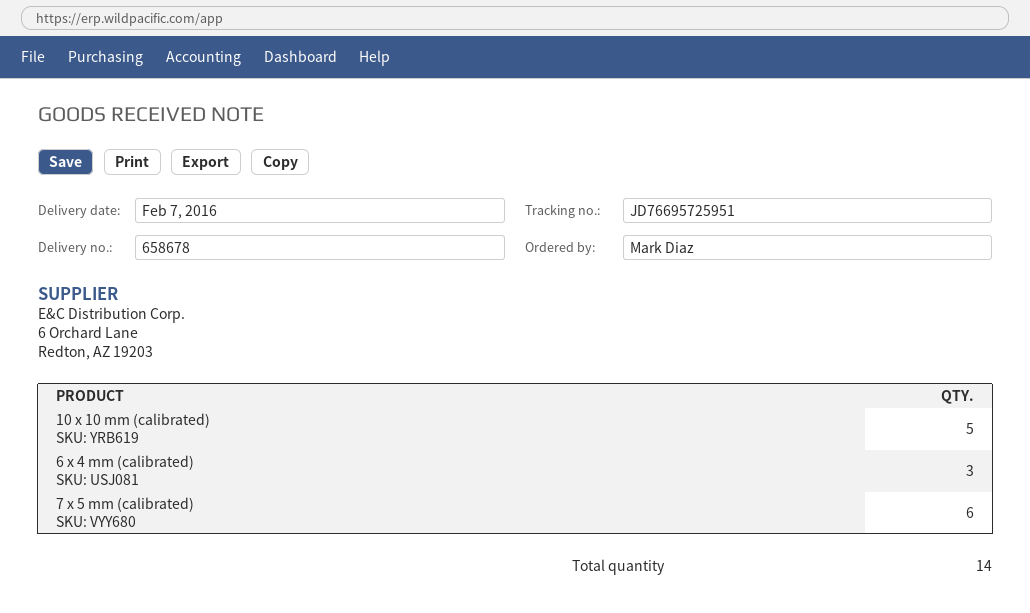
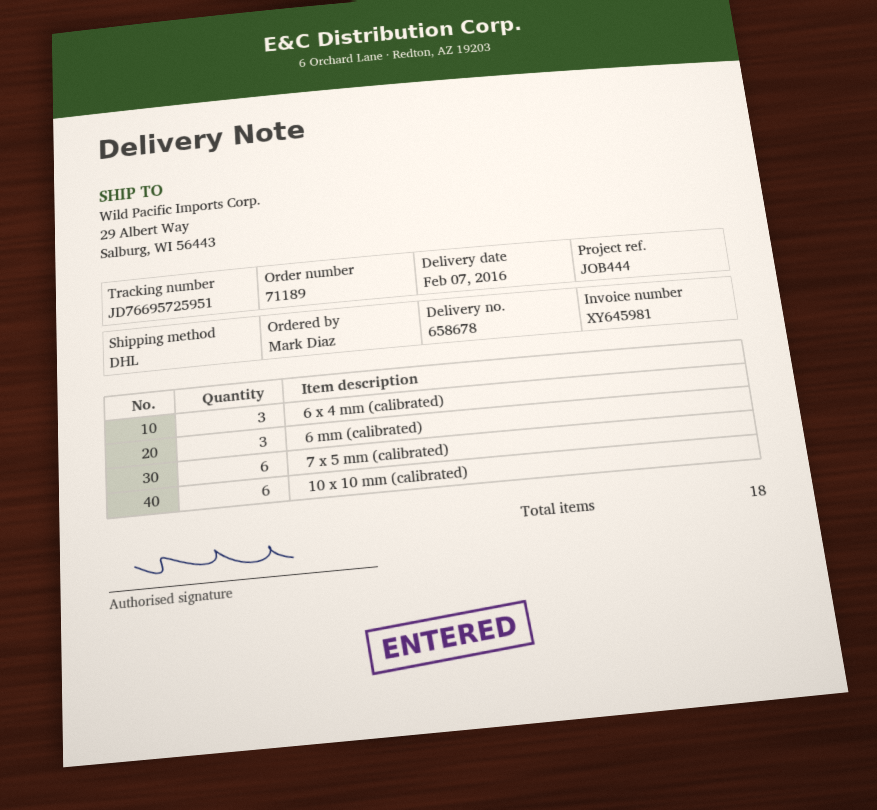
10 x 10 mm (calibrated): 5 -> 6
6 mm (calibrated): none -> 3
total quantity: 14 -> 18

